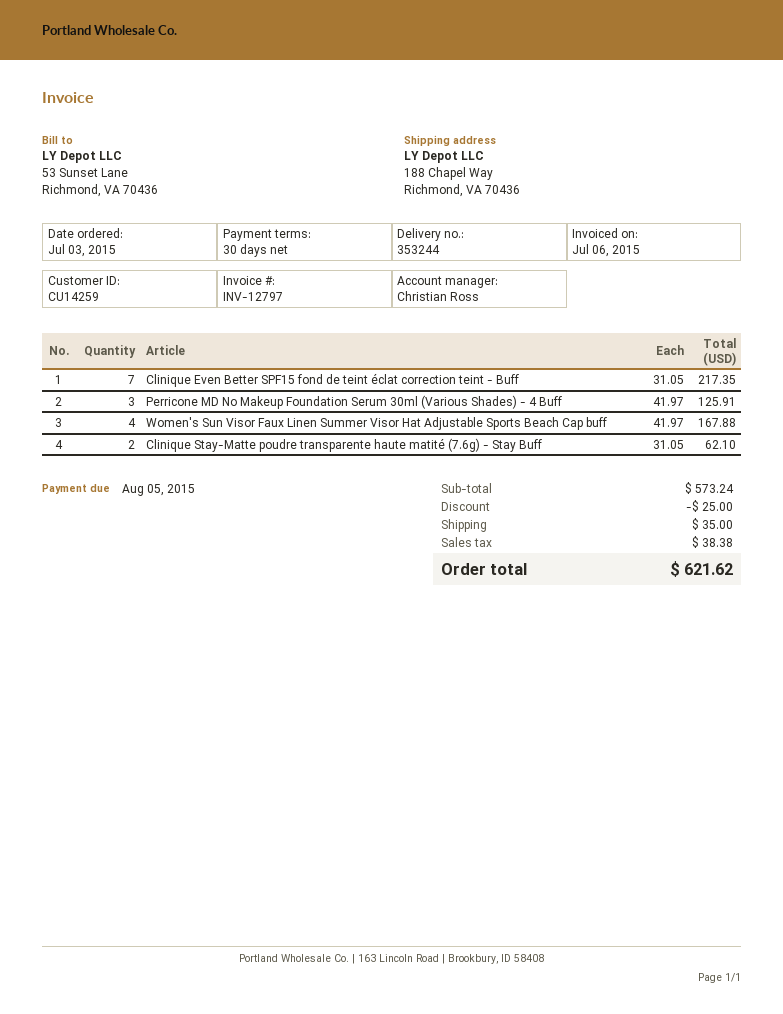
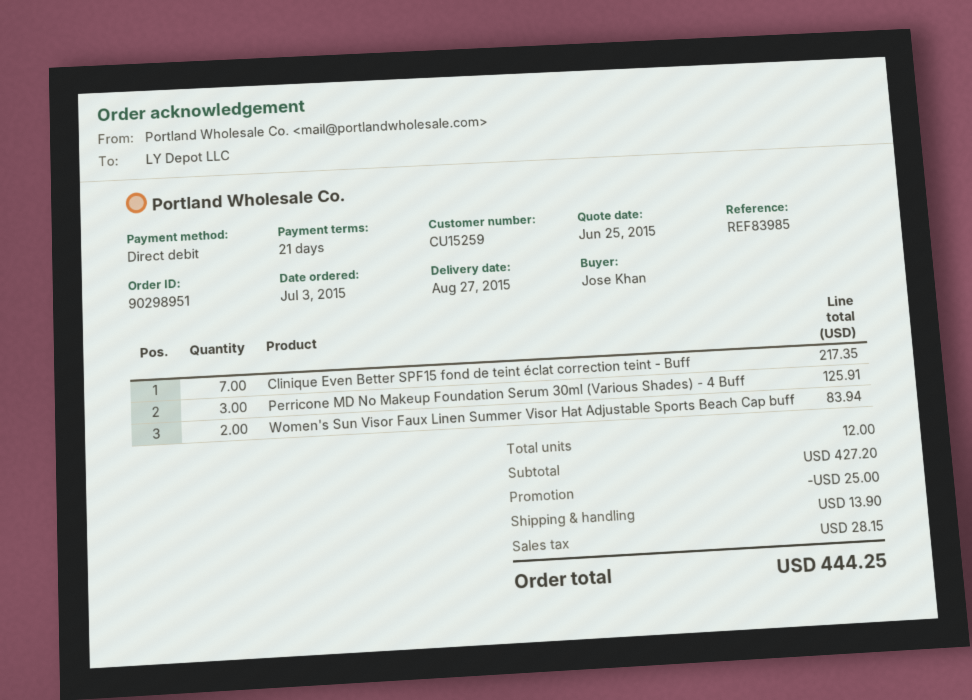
payment terms: 30 days -> 21 days
customer number: CU14259 -> CU15259
Women's Sun Visor Faux Linen Summer Visor Hat Adjustable Sports Beach Cap buff: 4 for 167.88 -> 2 for 83.94
Clinique Stay-Matte poudre transparente haute matité (7.6g) - Stay Buff: 2 for 62.10 -> none
subtotal: 573.24 -> 427.20
shipping: 35.00 -> 13.90
tax: 38.38 -> 28.15
total: 621.62 -> 444.25

